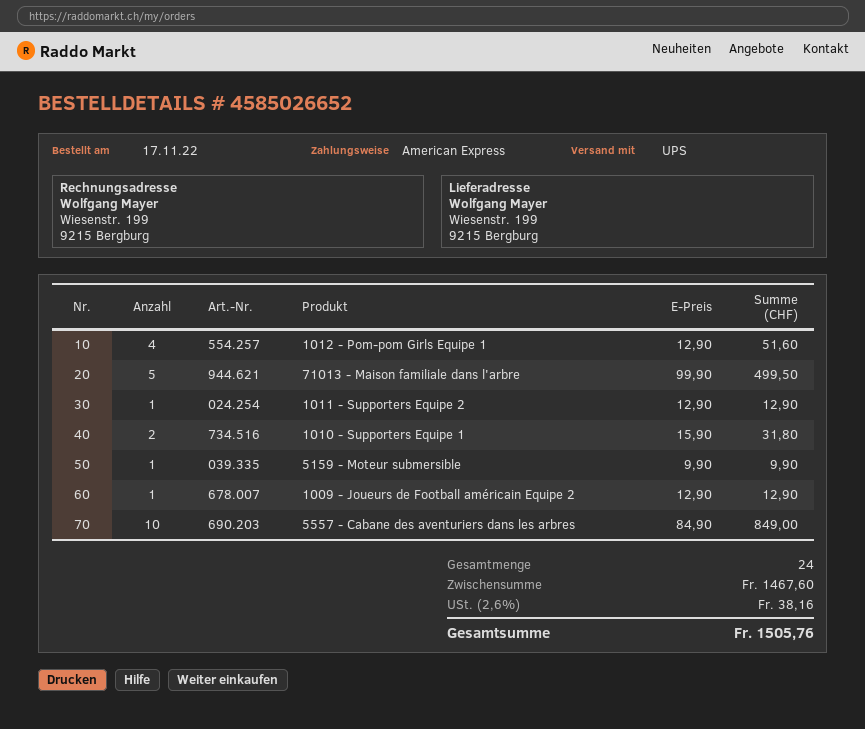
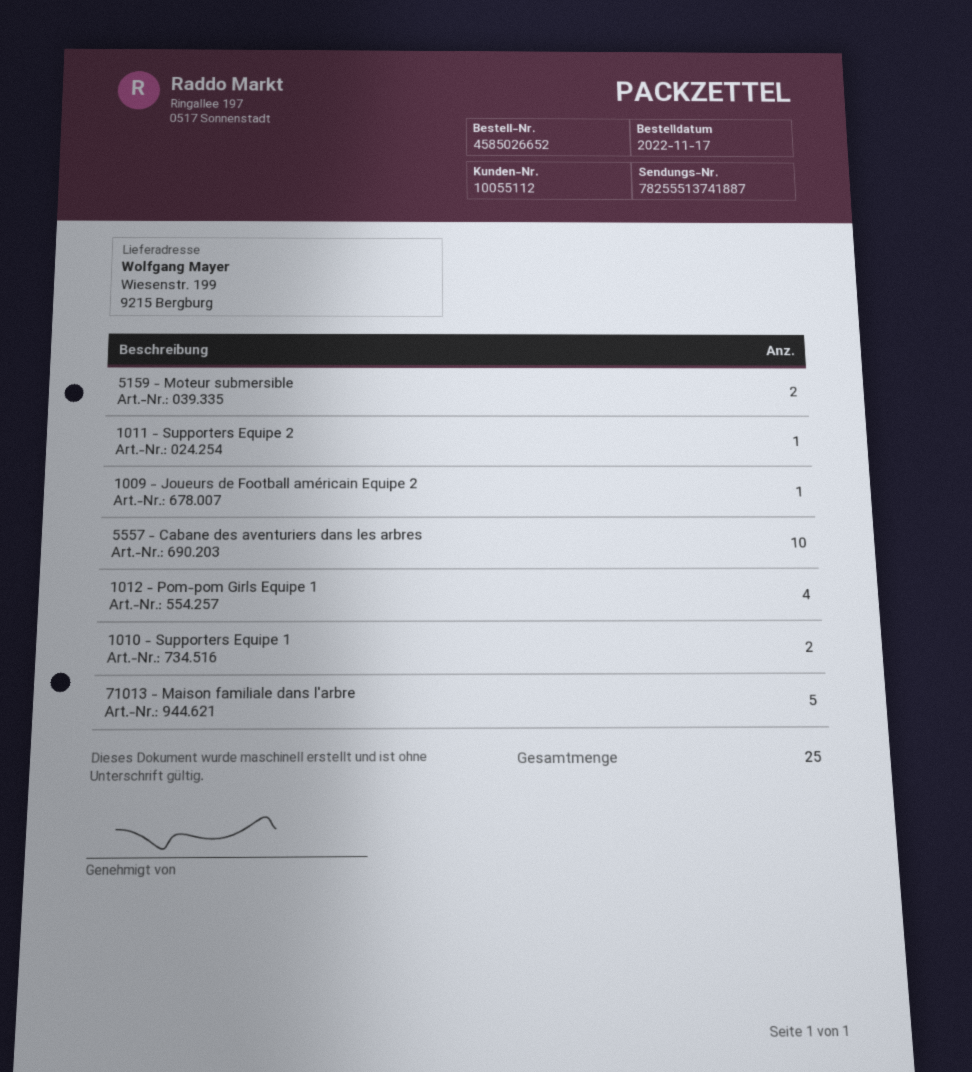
5159 - Moteur submersible: 1 -> 2
total quantity: 24 -> 25

